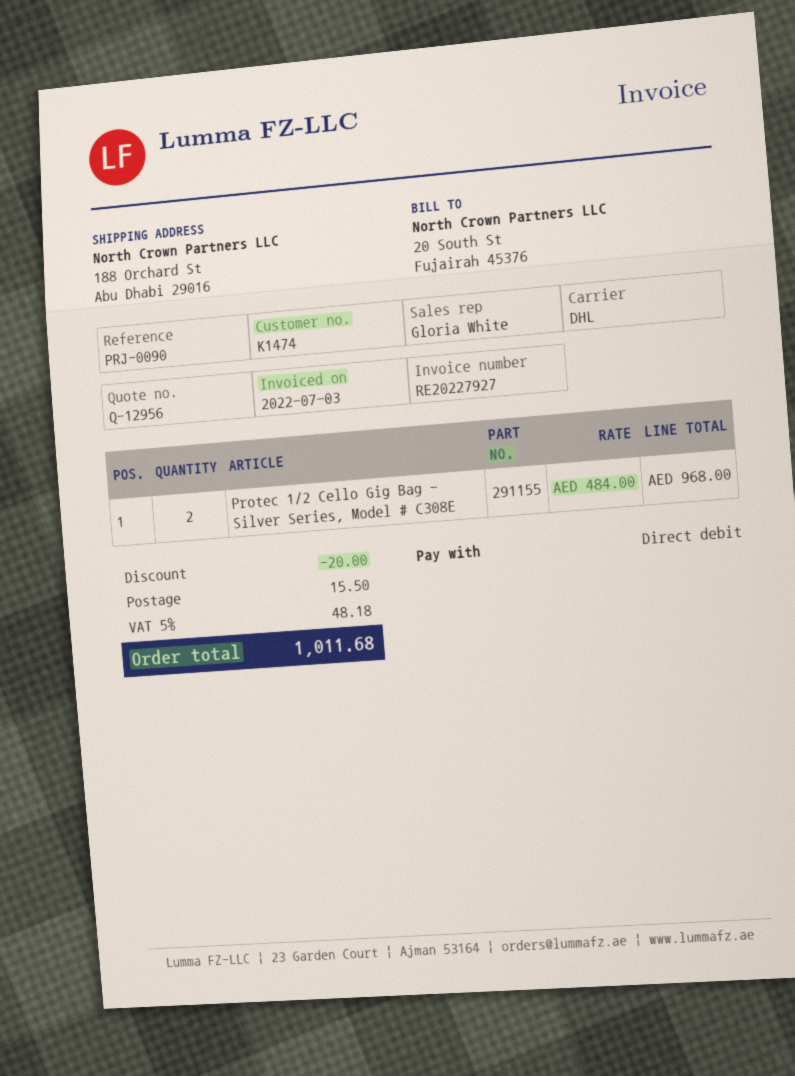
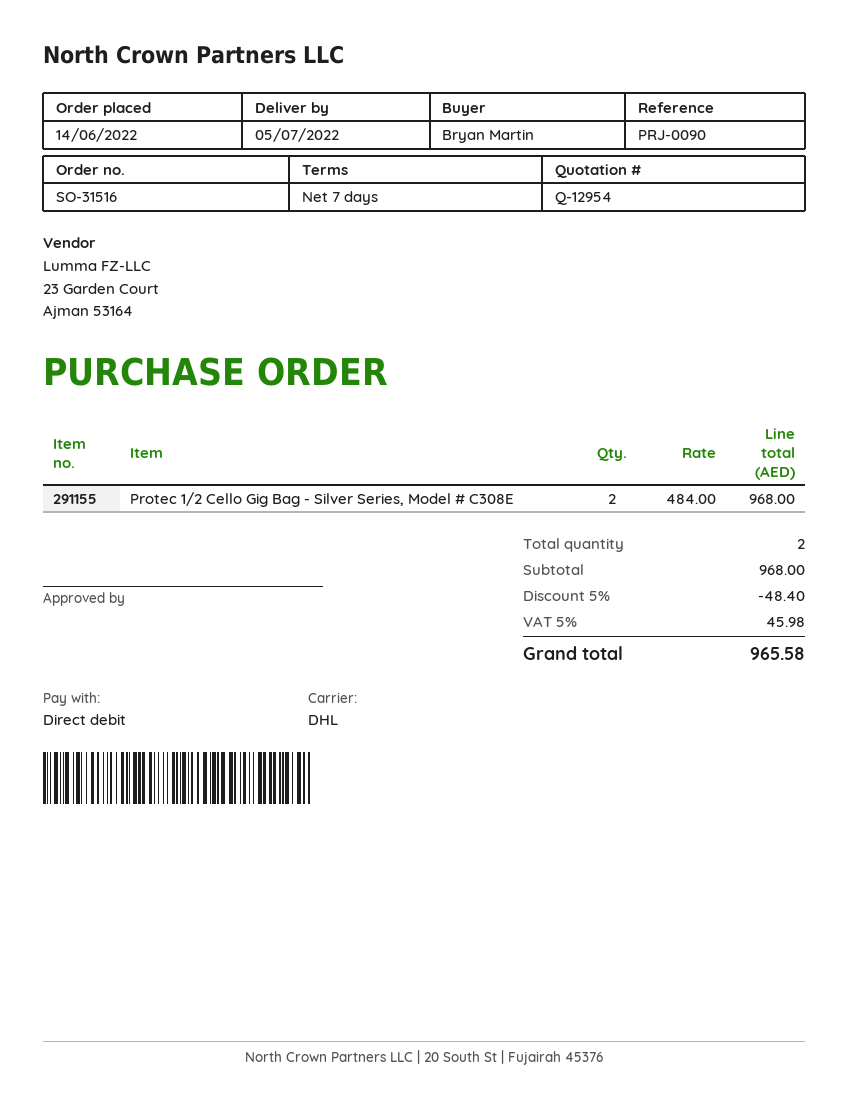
quote number: Q-12956 -> Q-12954
discount: 20.00 -> 48.40
shipping: 15.50 -> none
tax: 5% = 48.18 -> 5% = 45.98
total: 1011.68 -> 965.58

